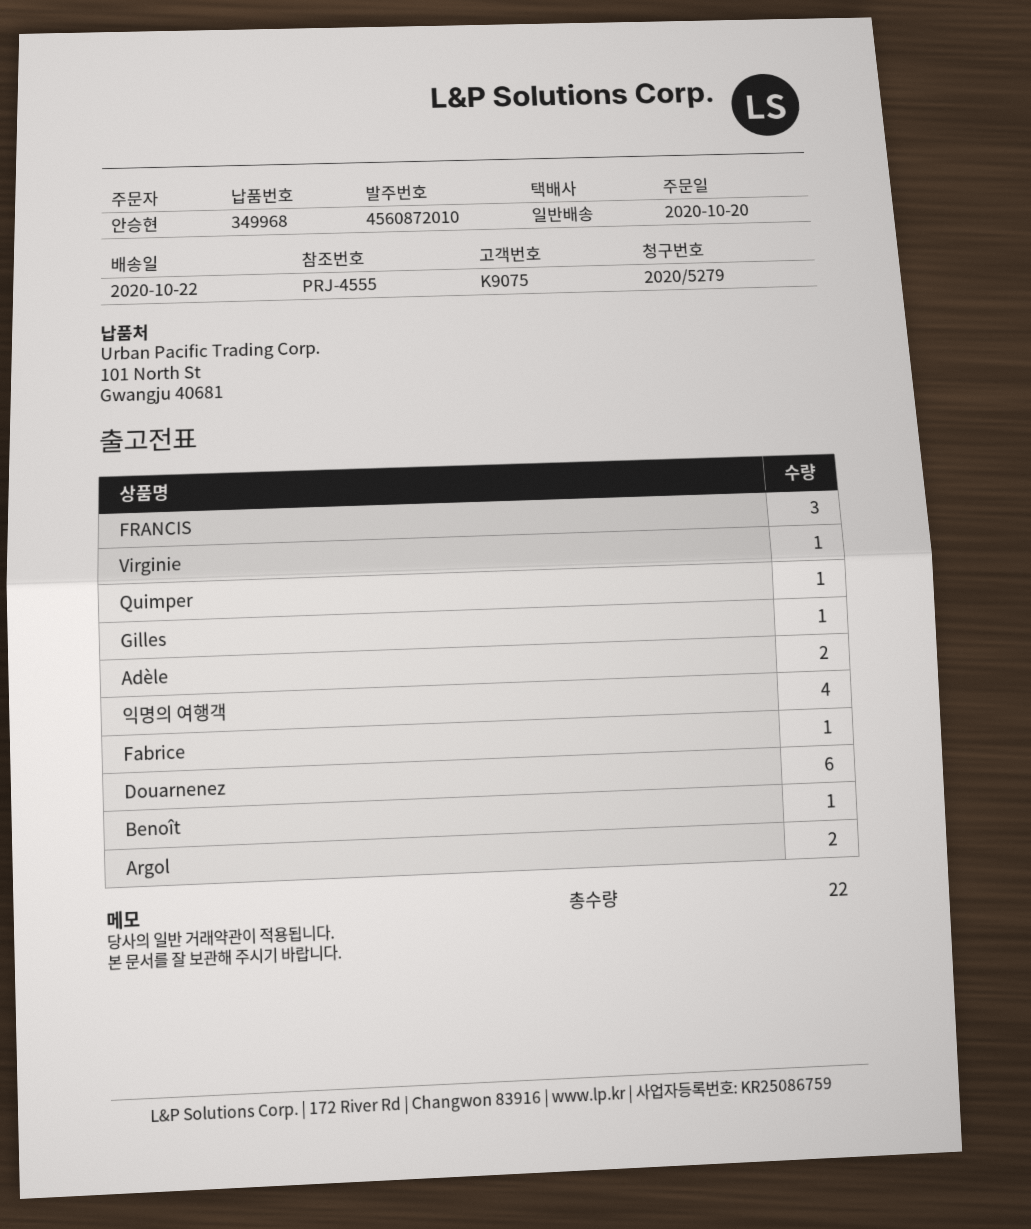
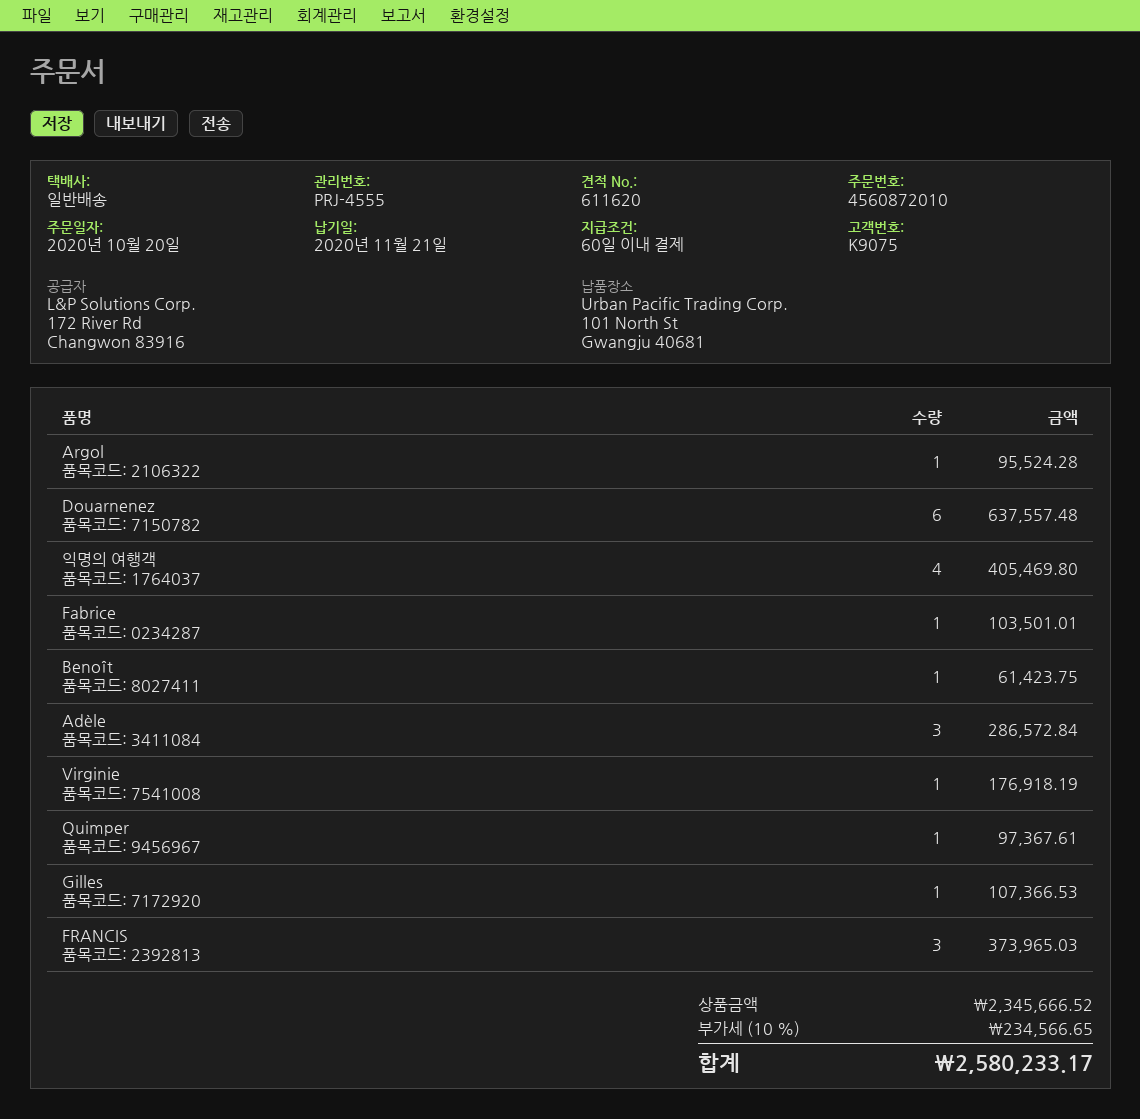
delivery date: 2020-10-22 -> 2020-11-21
Adèle: 2 -> 3
Argol: 2 -> 1

